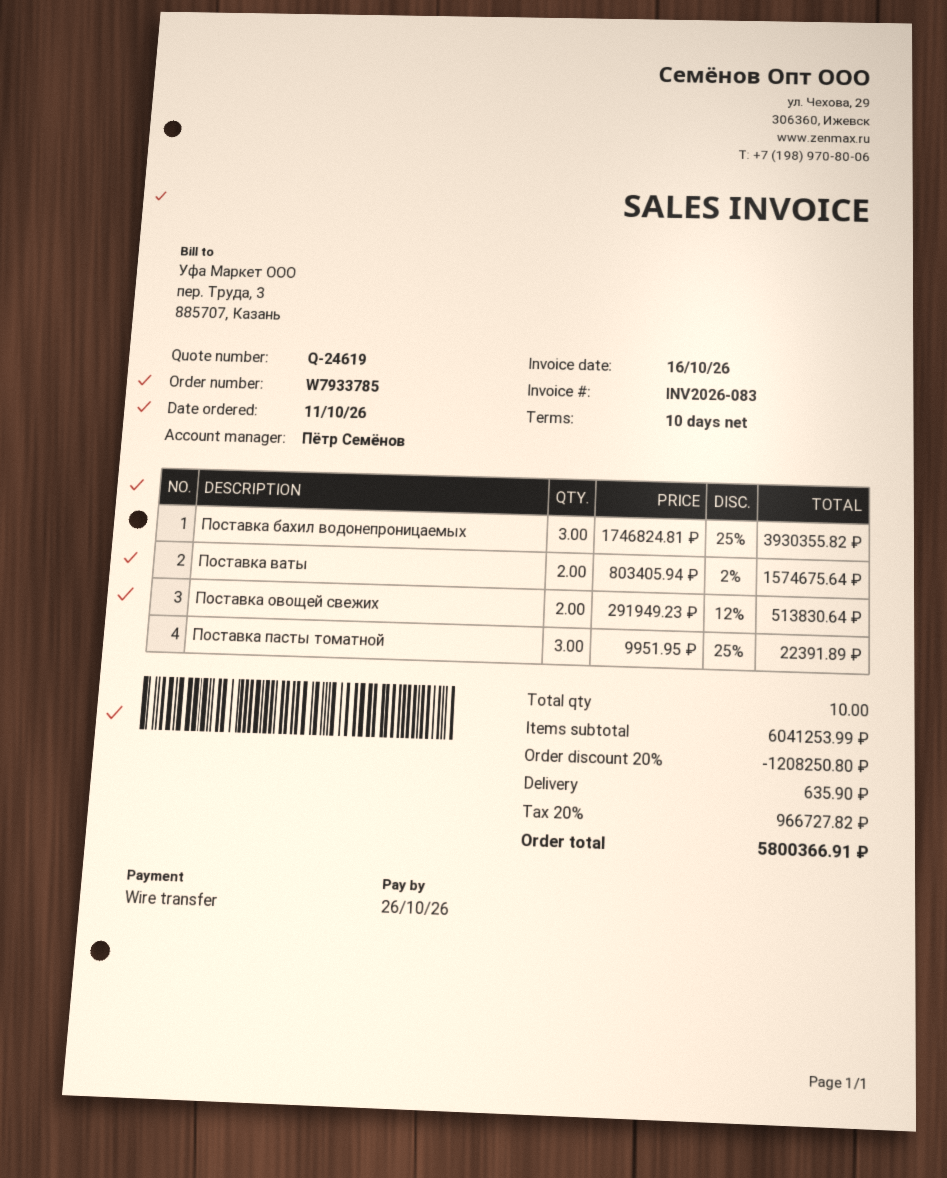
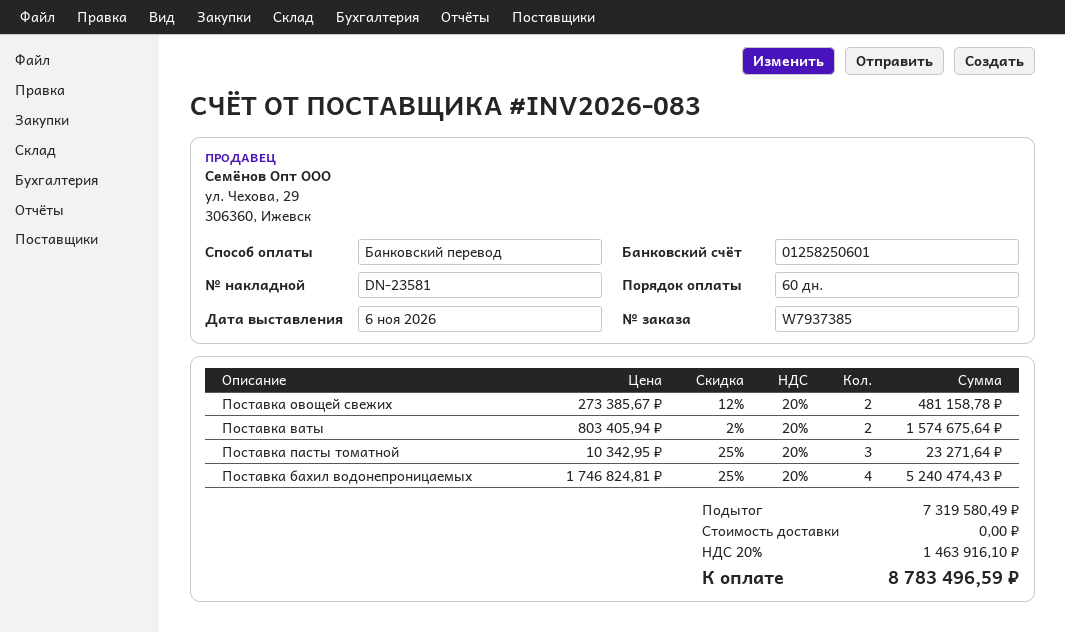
order number: W7933785 -> W7937385
invoice date: 2026-10-16 -> 2026-11-06
payment terms: 10 days -> 60 days
Поставка бахил водонепроницаемых: 3 x 1746824.81 - 25% = 3930355.82 -> 4 x 1746824.81 - 25% = 5240474.43
Поставка овощей свежих: 2 x 291949.23 - 12% = 513830.64 -> 2 x 273385.67 - 12% = 481158.78
Поставка пасты томатной: 3 x 9951.95 - 25% = 22391.89 -> 3 x 10342.95 - 25% = 23271.64
subtotal: 6041253.99 -> 7319580.49
discount: 20% = 1208250.80 -> none
shipping: 635.90 -> 0.00
tax: 20% = 966727.82 -> 20% = 1463916.10
total: 5800366.91 -> 8783496.59

